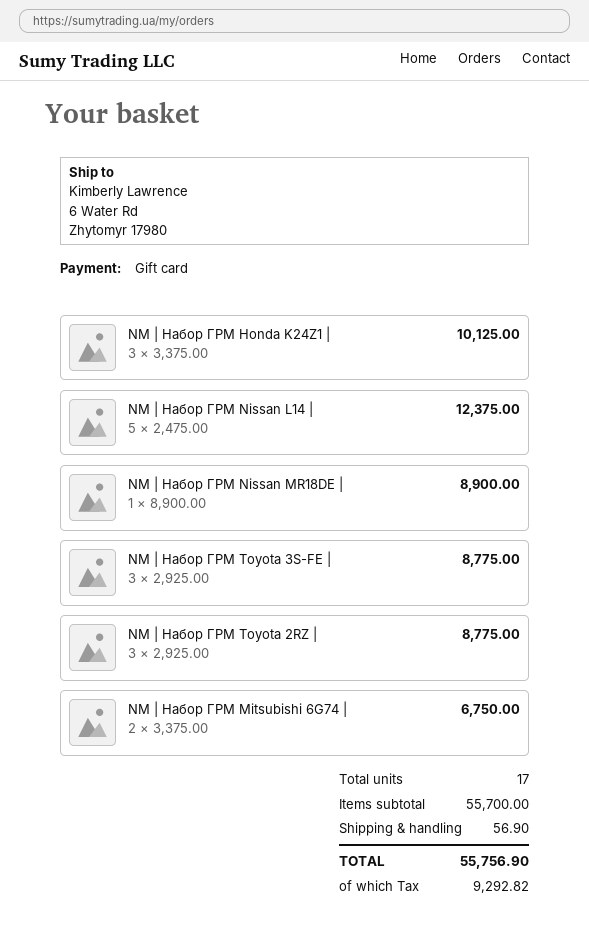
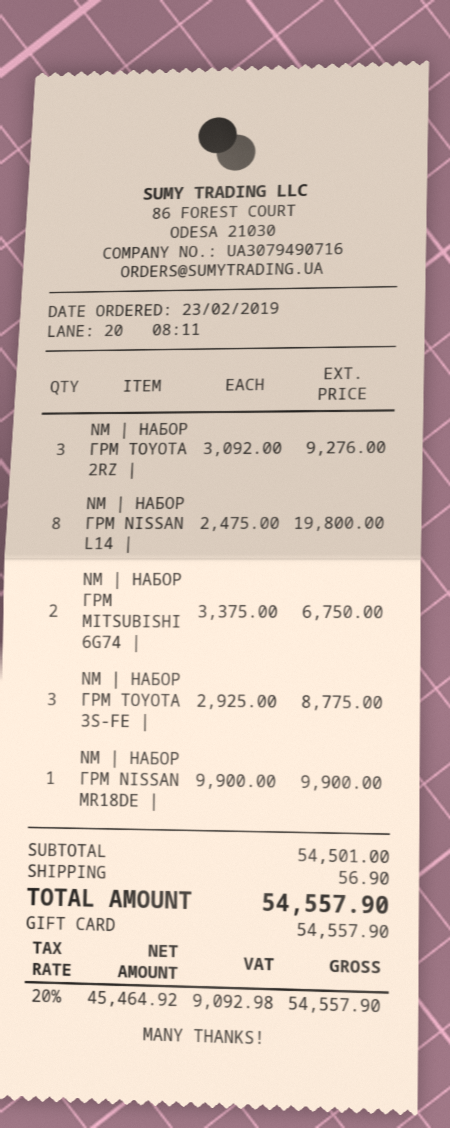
NM | Набор ГРМ Honda K24Z1 |: 3 x 3375.00 = 10125.00 -> none
NM | Набор ГРМ Nissan L14 |: 5 x 2475.00 = 12375.00 -> 8 x 2475.00 = 19800.00
NM | Набор ГРМ Nissan MR18DE |: 1 x 8900.00 = 8900.00 -> 1 x 9900.00 = 9900.00
NM | Набор ГРМ Toyota 2RZ |: 3 x 2925.00 = 8775.00 -> 3 x 3092.00 = 9276.00
subtotal: 55700.00 -> 54501.00
tax: 9292.82 -> 9092.98
total: 55756.90 -> 54557.90

